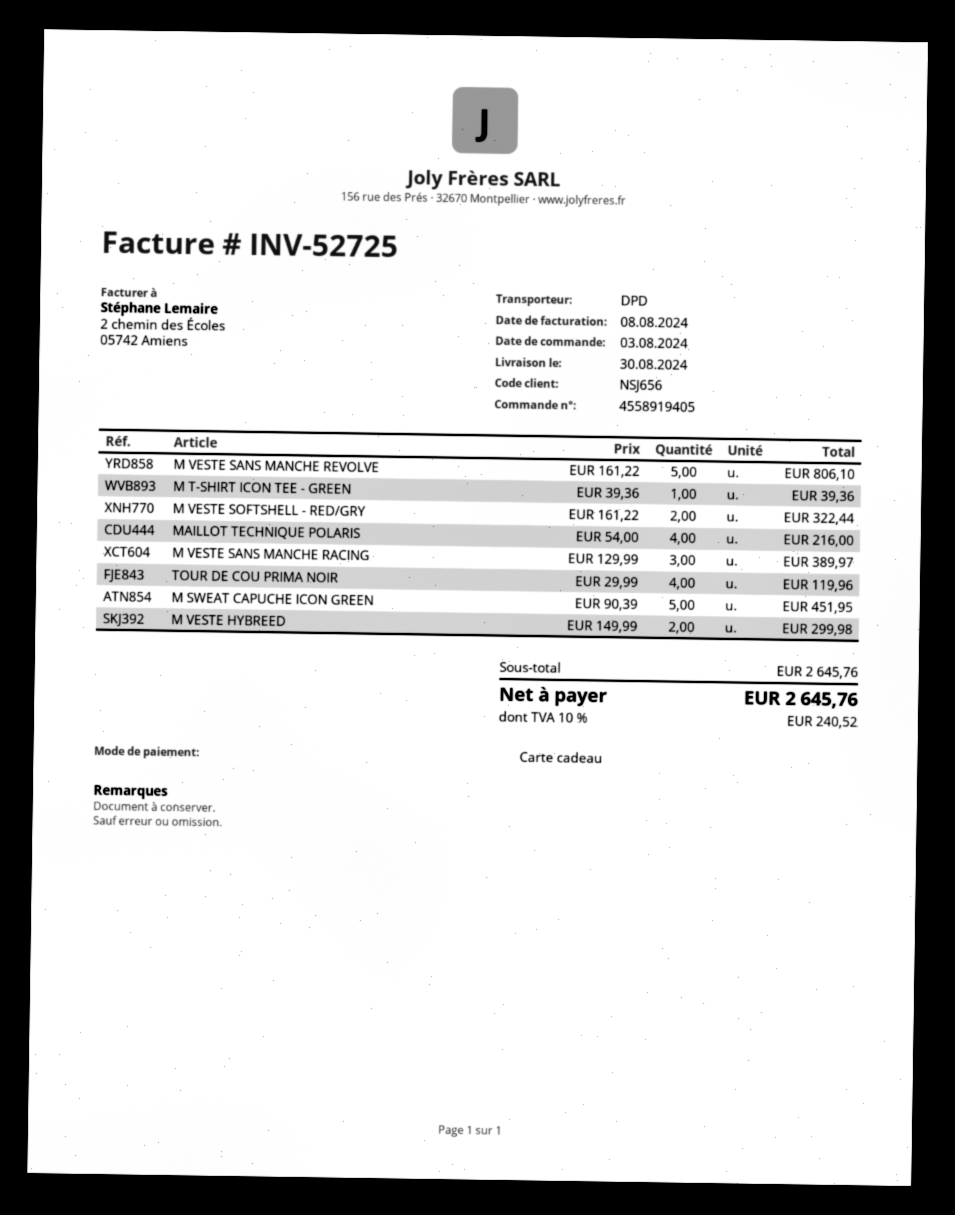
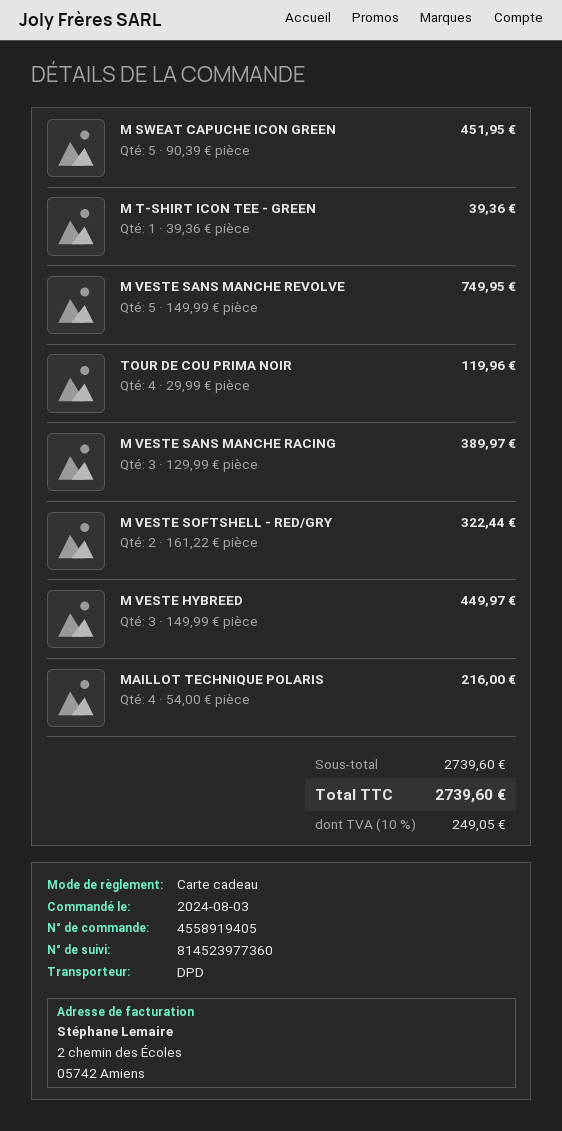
M VESTE SANS MANCHE REVOLVE: 5 x 161.22 = 806.10 -> 5 x 149.99 = 749.95
M VESTE HYBREED: 2 x 149.99 = 299.98 -> 3 x 149.99 = 449.97
subtotal: 2645.76 -> 2739.60
tax: 10% = 240.52 -> 10% = 249.05
total: 2645.76 -> 2739.60

